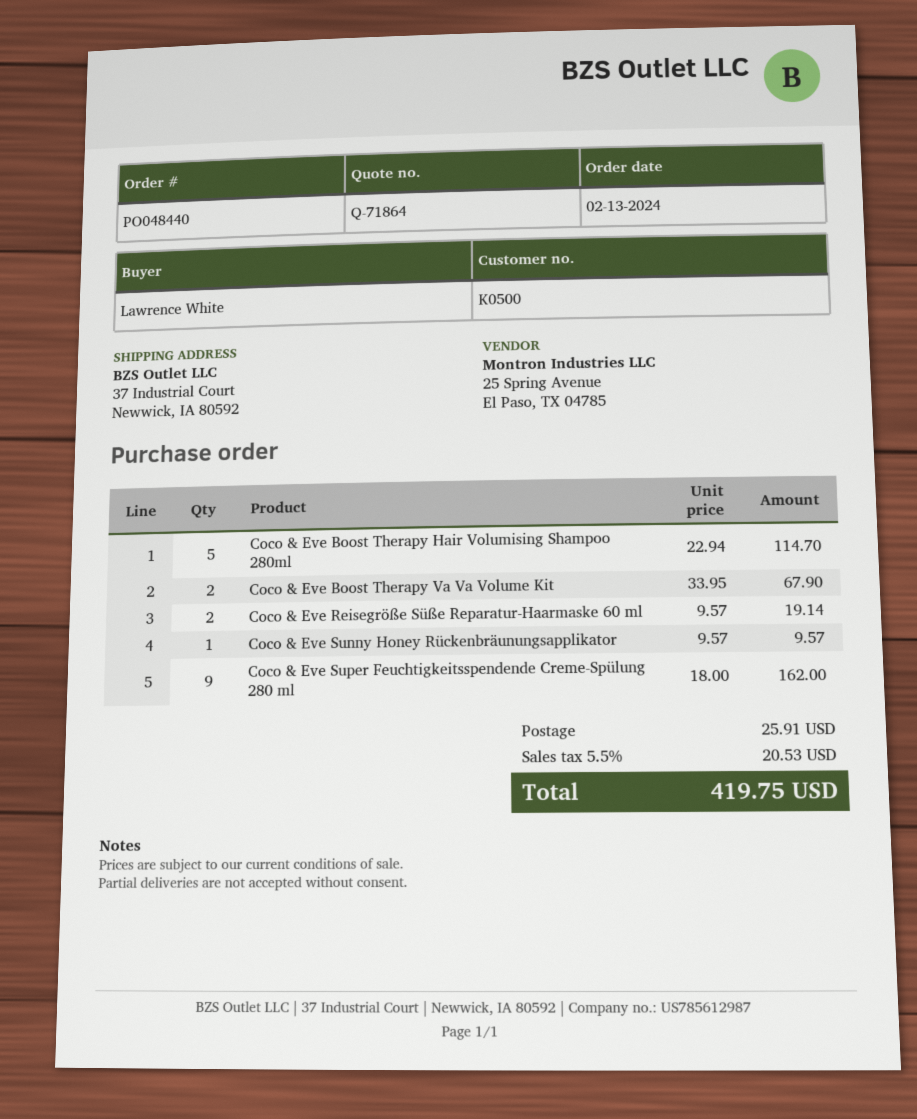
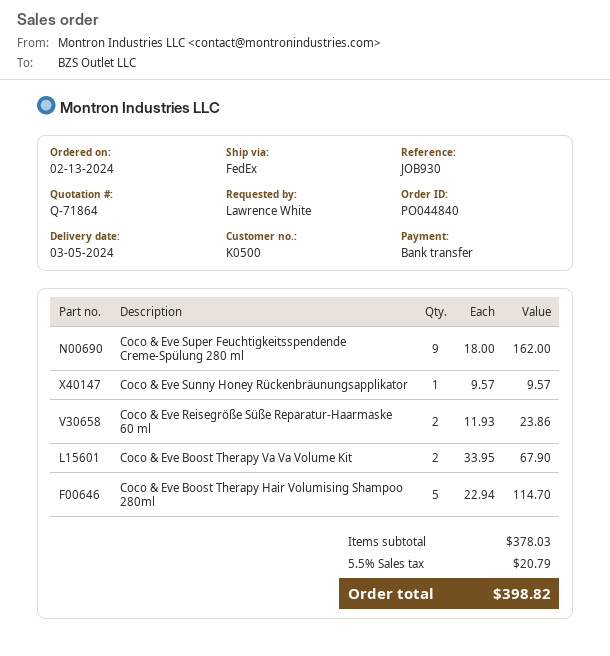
order number: PO048440 -> PO044840
Coco & Eve Reisegröße Süße Reparatur-Haarmaske 60 ml: 2 x 9.57 = 19.14 -> 2 x 11.93 = 23.86
shipping: 25.91 -> none
tax: 5.5% = 20.53 -> 5.5% = 20.79
total: 419.75 -> 398.82

